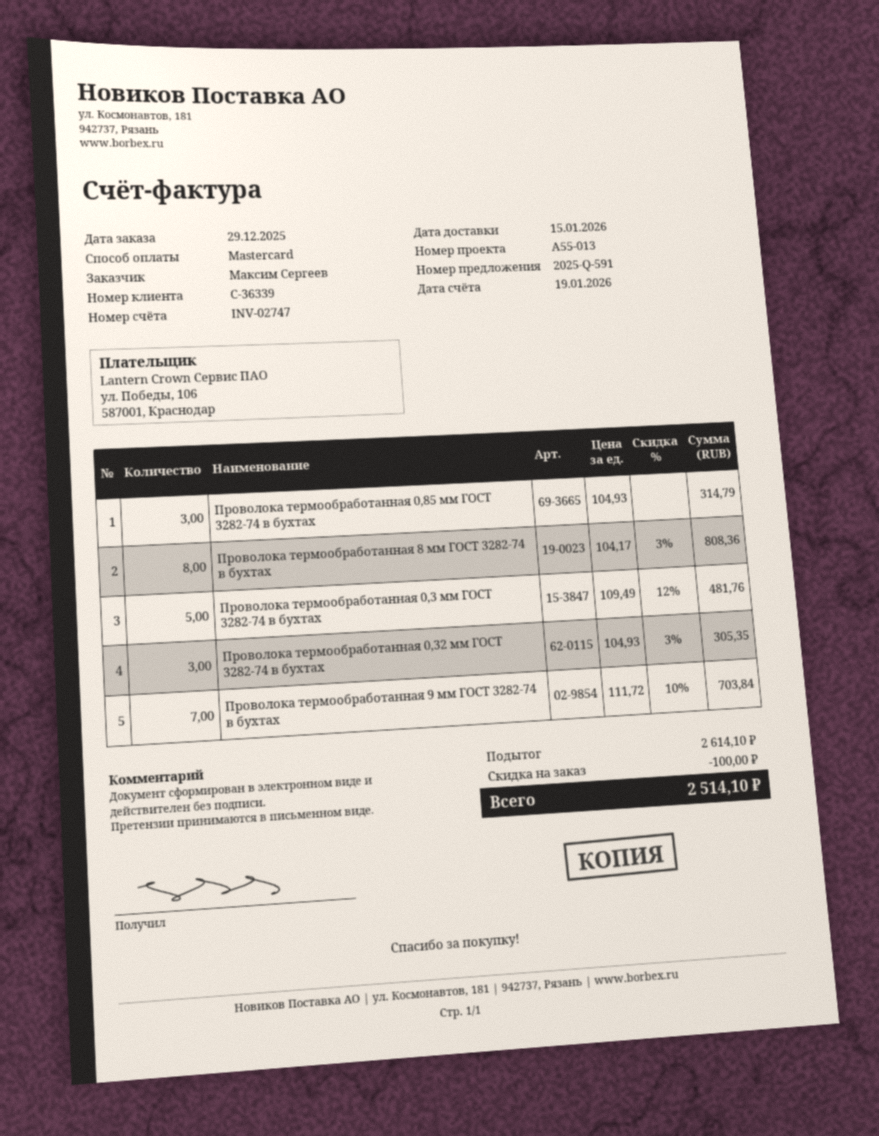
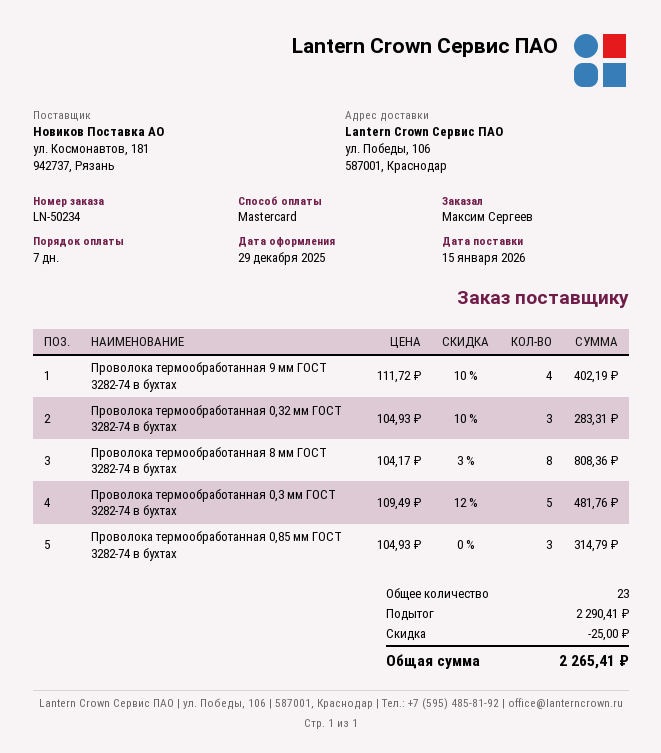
Проволока термообработанная 0,32 мм ГОСТ 3282-74 в бухтах: 3 x 104.93 - 3% = 305.35 -> 3 x 104.93 - 10% = 283.31
Проволока термообработанная 9 мм ГОСТ 3282-74 в бухтах: 7 x 111.72 - 10% = 703.84 -> 4 x 111.72 - 10% = 402.19
subtotal: 2614.10 -> 2290.41
discount: 100.00 -> 25.00
total: 2514.10 -> 2265.41

